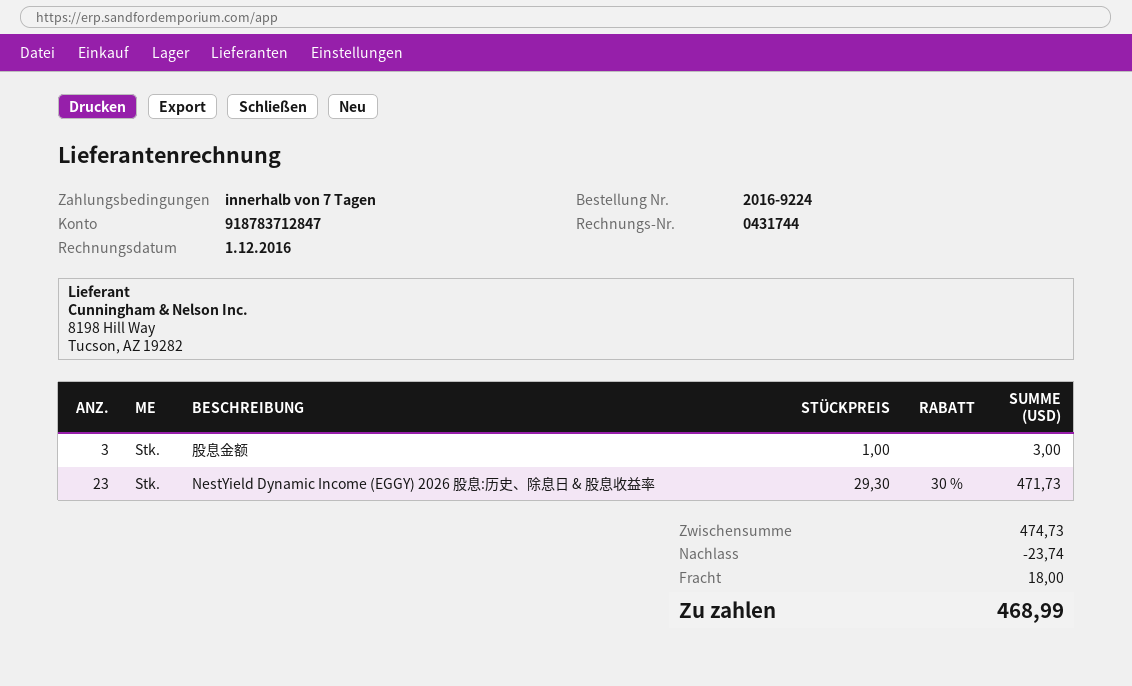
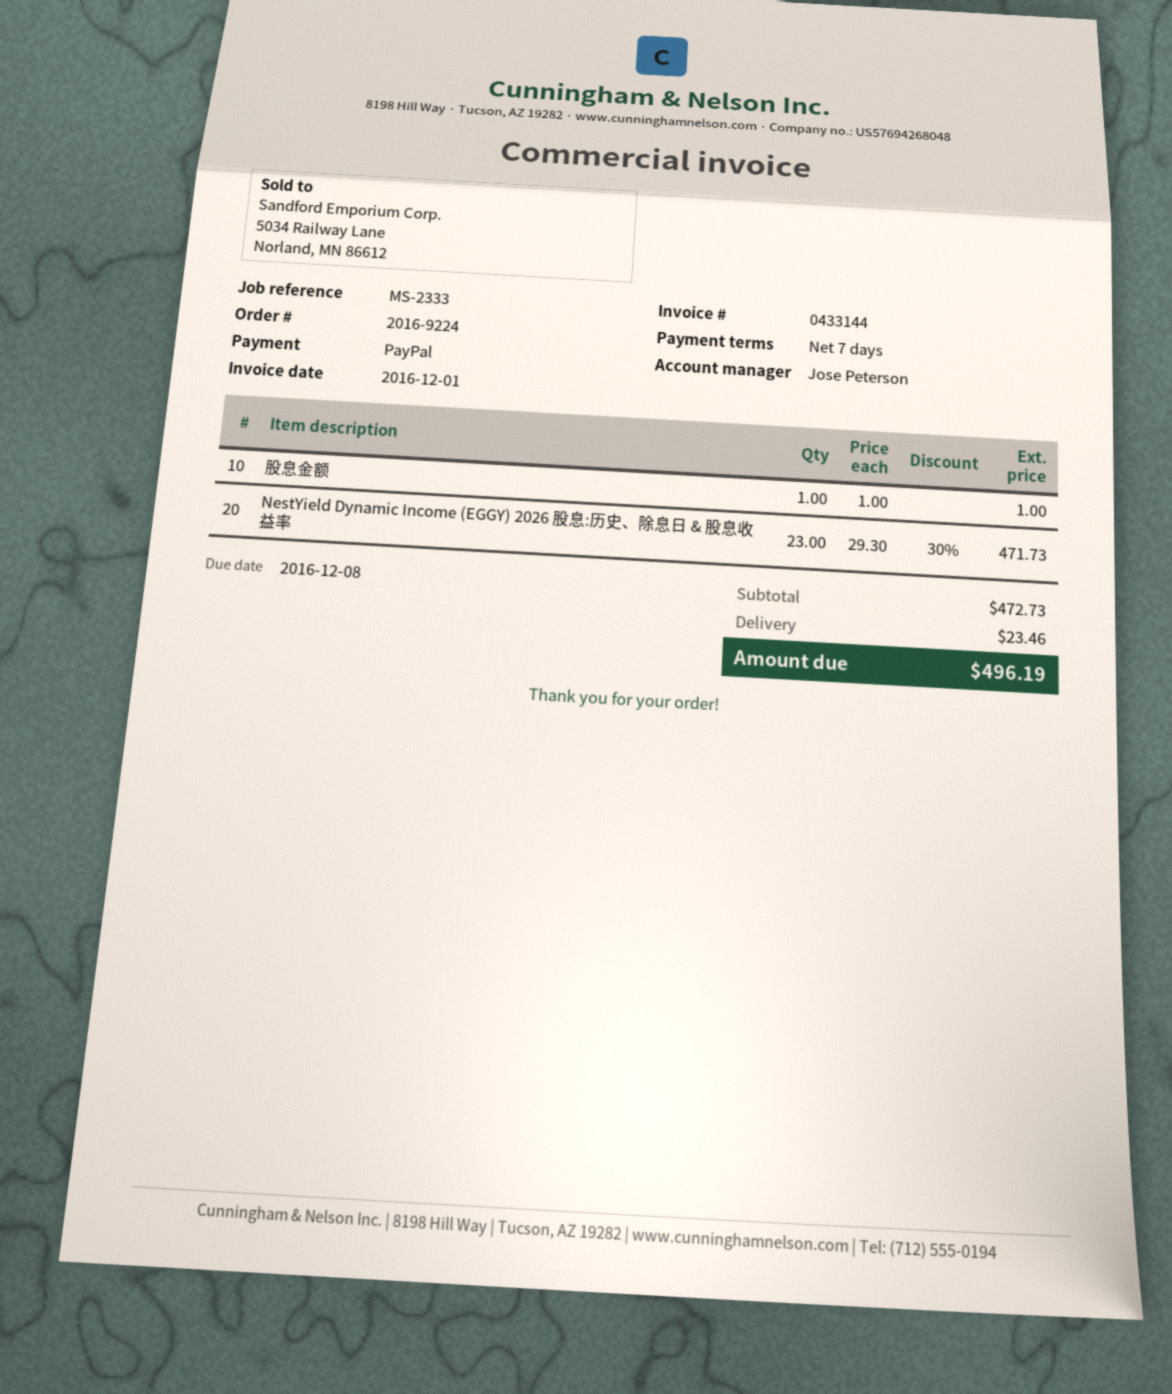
invoice number: 0431744 -> 0433144
股息金额: 3 x 1.00 = 3.00 -> 1 x 1.00 = 1.00
subtotal: 474.73 -> 472.73
discount: 23.74 -> none
shipping: 18.00 -> 23.46
total: 468.99 -> 496.19

